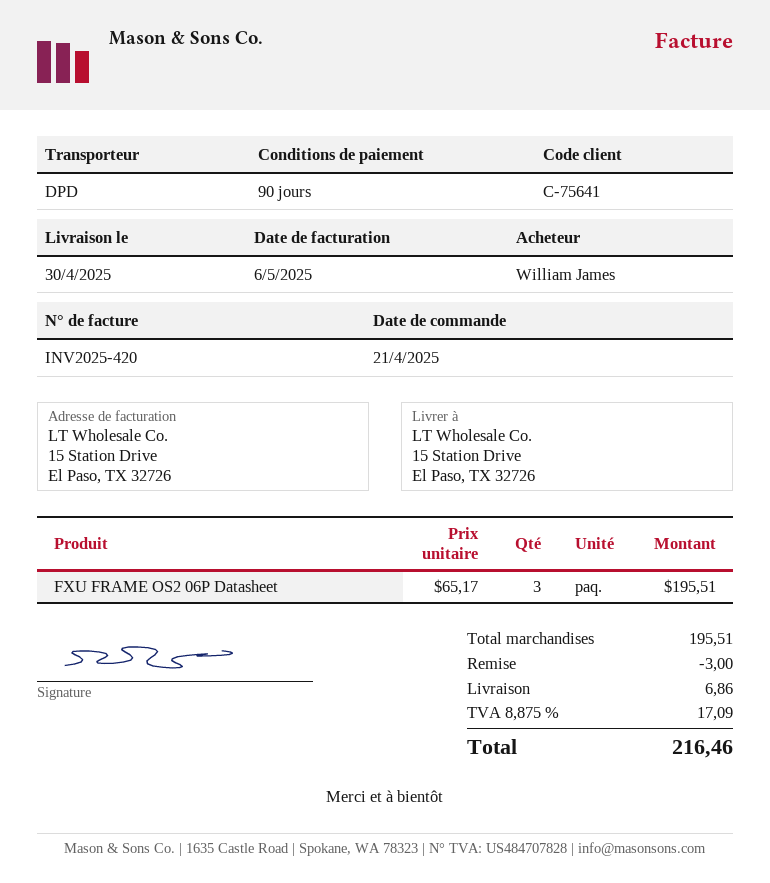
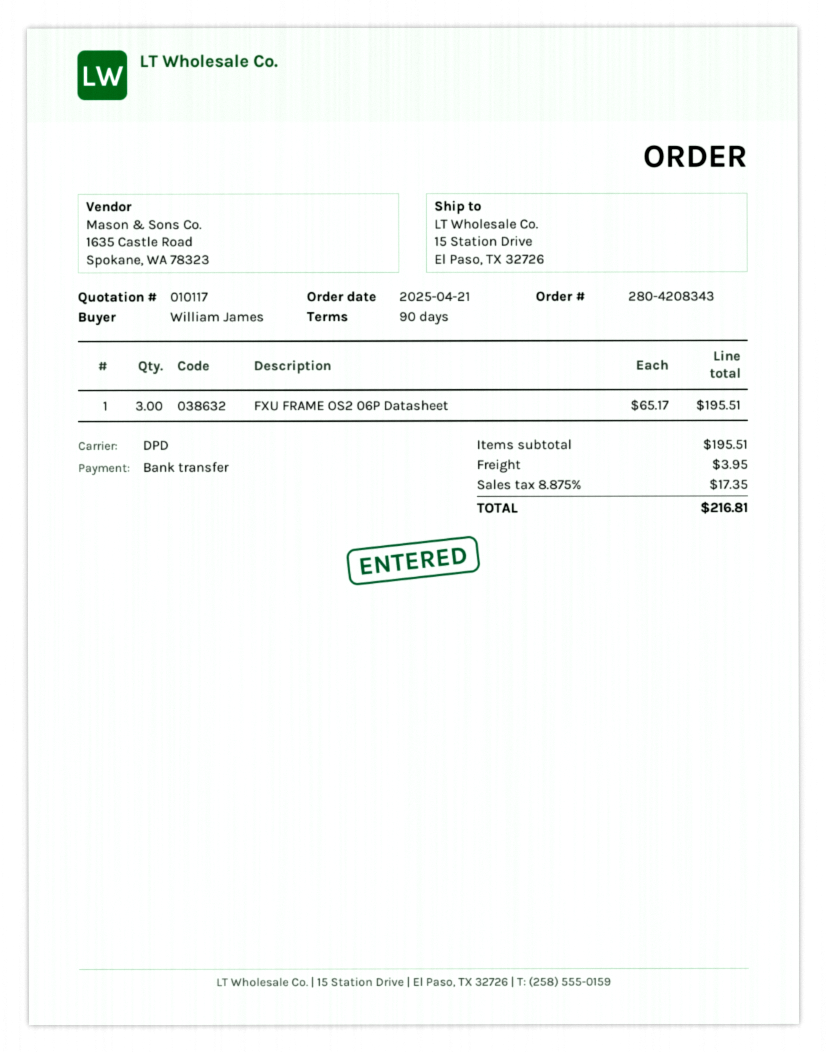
discount: 3.00 -> none
shipping: 6.86 -> 3.95
tax: 8.875% = 17.09 -> 8.875% = 17.35
total: 216.46 -> 216.81

